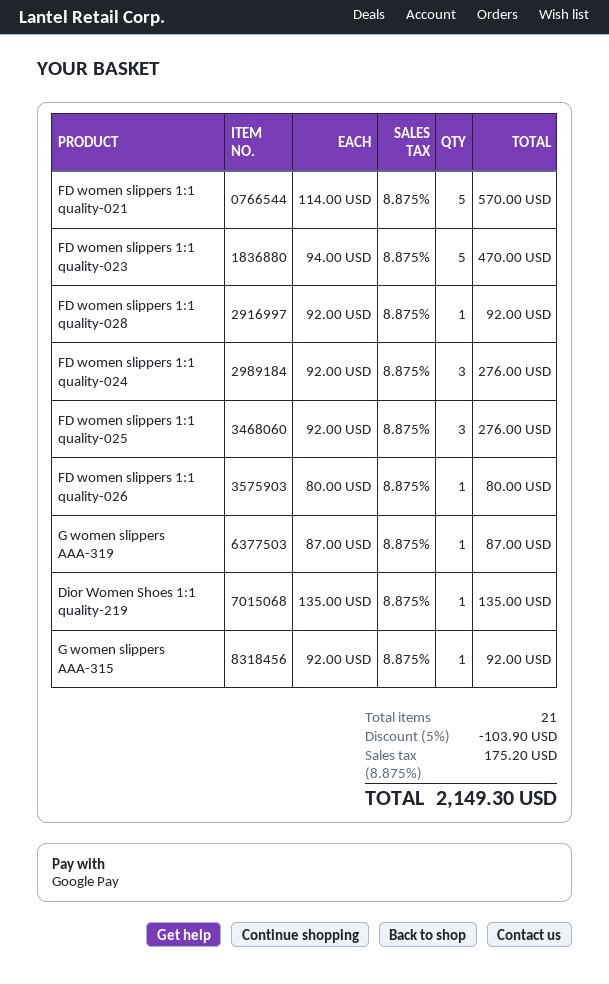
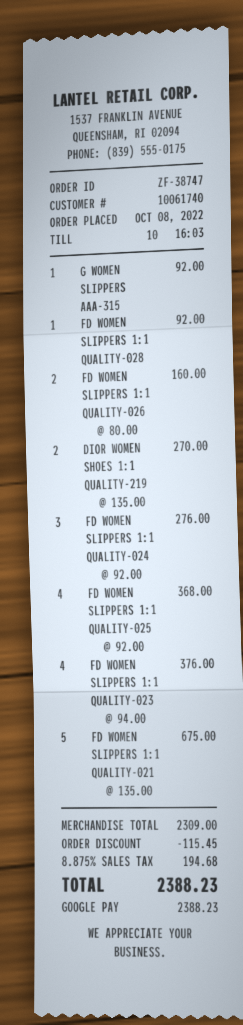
FD women slippers 1:1 quality-021: 5 x 114.00 = 570.00 -> 5 x 135.00 = 675.00
FD women slippers 1:1 quality-023: 5 x 94.00 = 470.00 -> 4 x 94.00 = 376.00
FD women slippers 1:1 quality-025: 3 x 92.00 = 276.00 -> 4 x 92.00 = 368.00
FD women slippers 1:1 quality-026: 1 x 80.00 = 80.00 -> 2 x 80.00 = 160.00
G women slippers AAA-319: 1 x 87.00 = 87.00 -> none
Dior Women Shoes 1:1 quality-219: 1 x 135.00 = 135.00 -> 2 x 135.00 = 270.00
discount: 103.90 -> 115.45
tax: 8.875% = 175.20 -> 8.875% = 194.68
total: 2149.30 -> 2388.23

